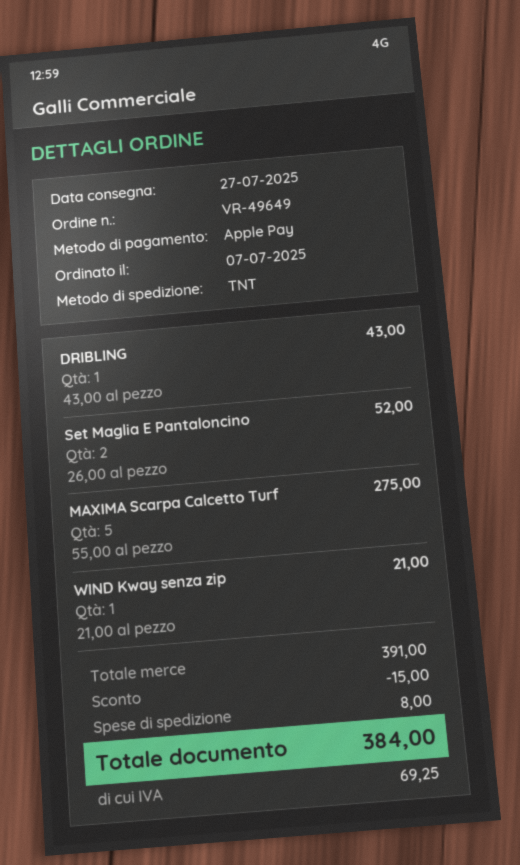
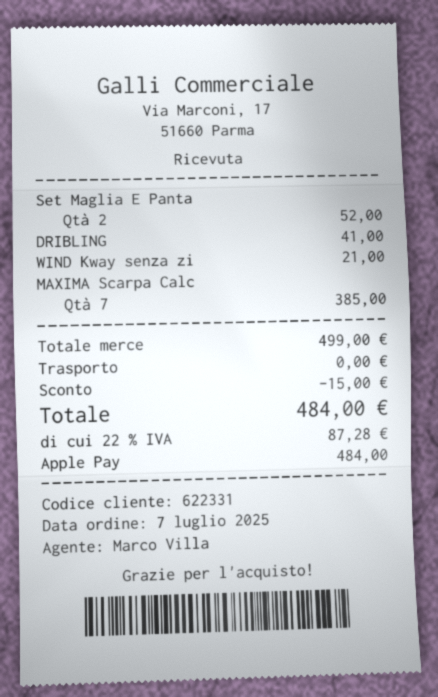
DRIBLING: 1 for 43.00 -> 1 for 41.00
MAXIMA Scarpa Calcetto Turf: 5 for 275.00 -> 7 for 385.00
subtotal: 391.00 -> 499.00
shipping: 8.00 -> 0.00
tax: 69.25 -> 87.28
total: 384.00 -> 484.00

